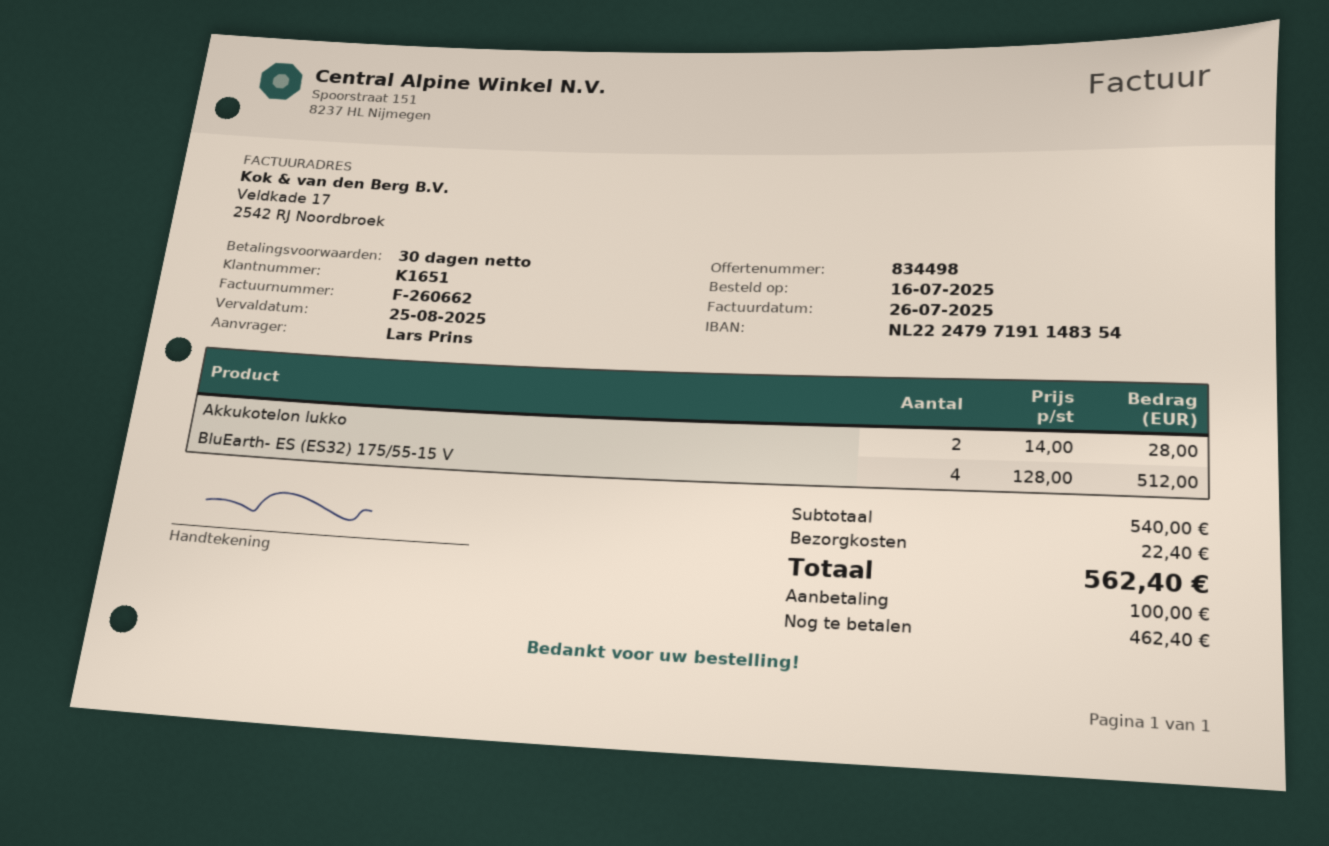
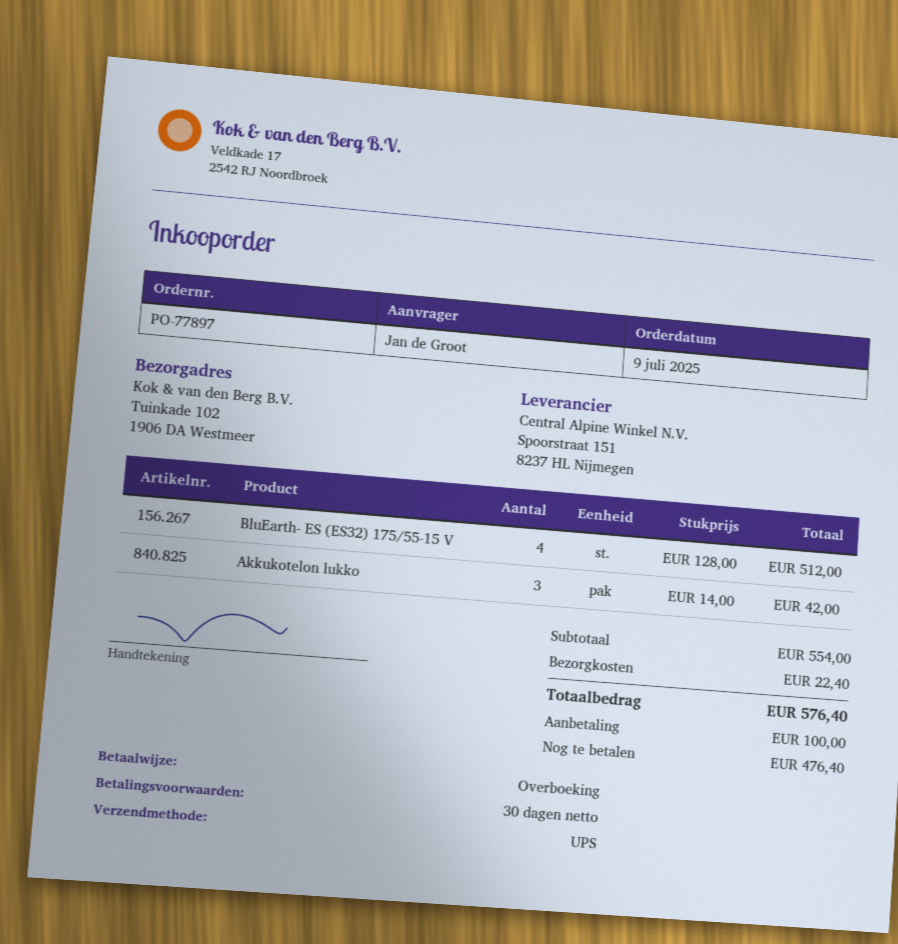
order date: 2025-07-16 -> 2025-07-09
ordered by: Lars Prins -> Jan de Groot
Akkukotelon lukko: 2 x 14.00 = 28.00 -> 3 x 14.00 = 42.00
subtotal: 540.00 -> 554.00
total: 562.40 -> 576.40
balance: 462.40 -> 476.40

